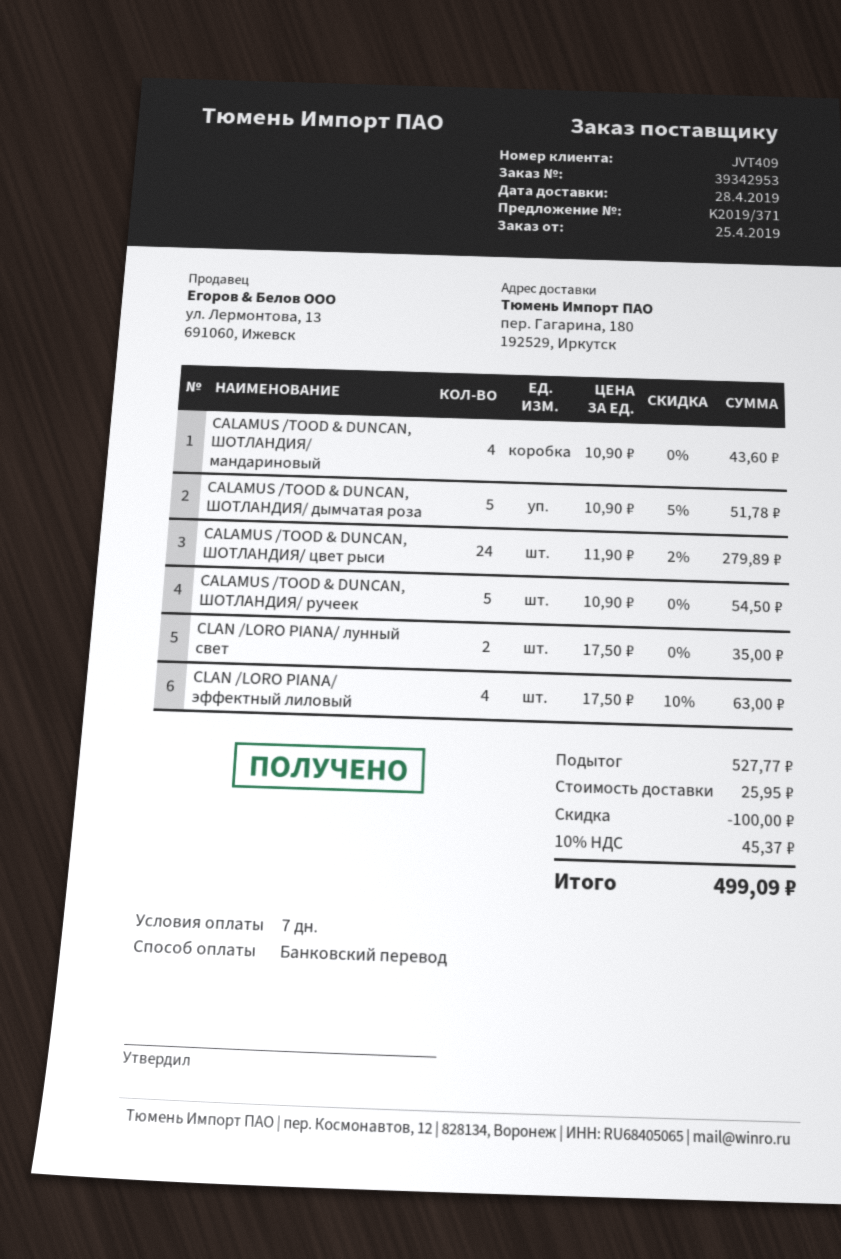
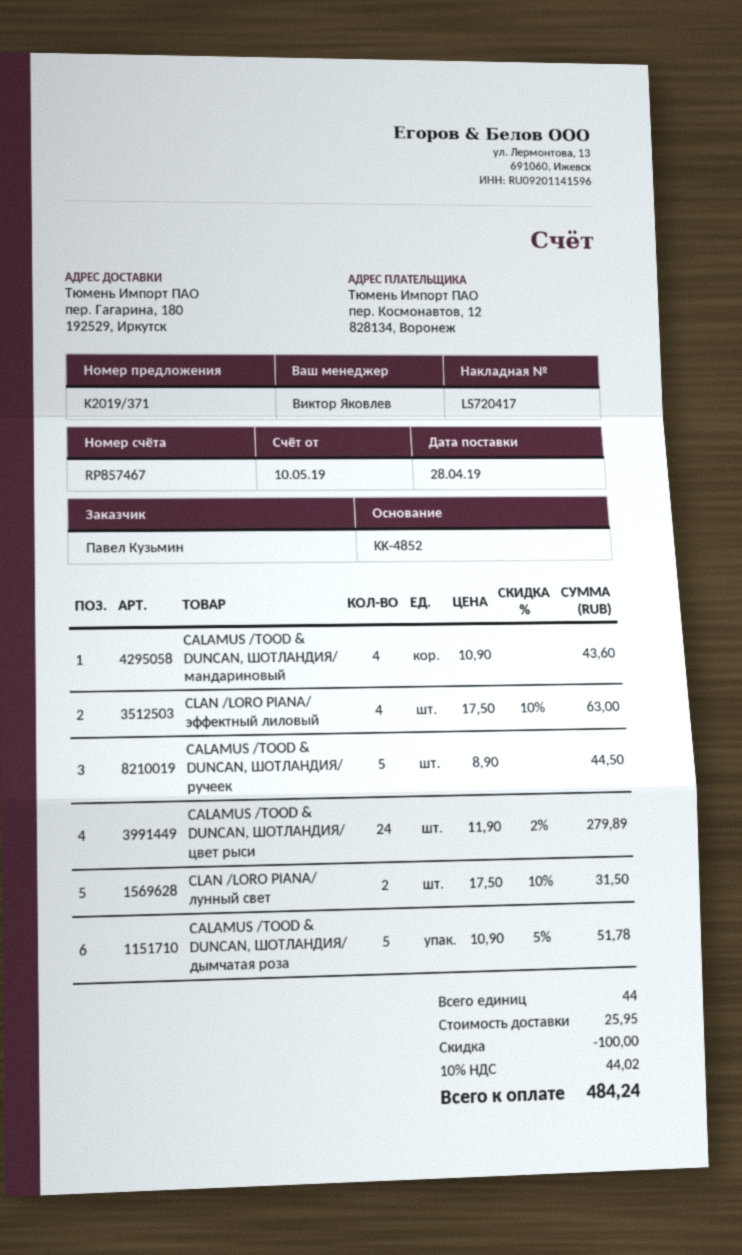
CALAMUS /TOOD & DUNCAN, ШОТЛАНДИЯ/ ручеек: 5 x 10.90 = 54.50 -> 5 x 8.90 = 44.50
CLAN /LORO PIANA/ лунный свет: 2 x 17.50 = 35.00 -> 2 x 17.50 - 10% = 31.50
tax: 10% = 45.37 -> 10% = 44.02
total: 499.09 -> 484.24

